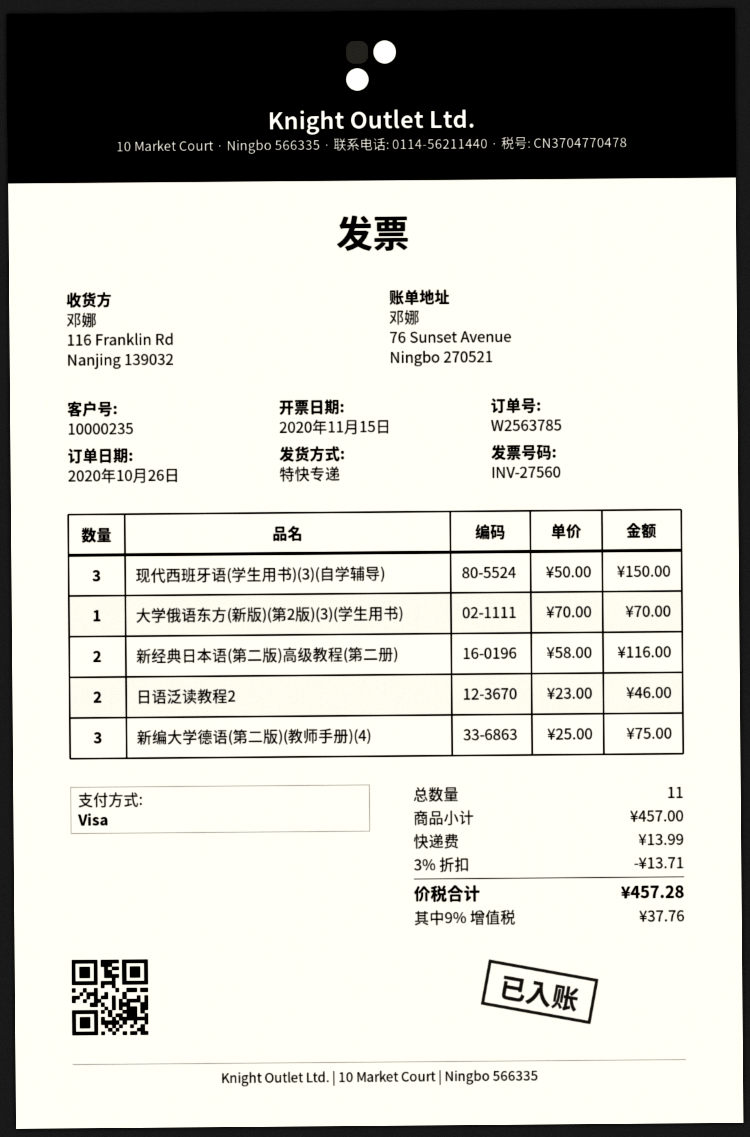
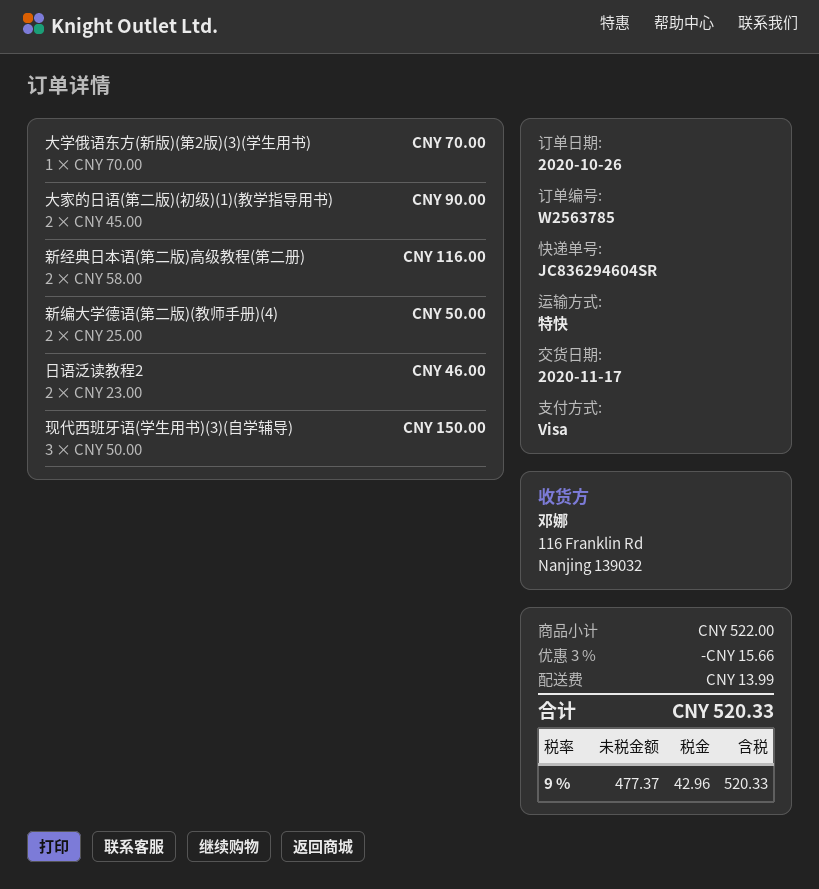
新编大学德语(第二版)(教师手册)(4): 3 x 25.00 = 75.00 -> 2 x 25.00 = 50.00
大家的日语(第二版)(初级)(1)(教学指导用书): none -> 2 x 45.00 = 90.00
subtotal: 457.00 -> 522.00
discount: 3% = 13.71 -> 3% = 15.66
tax: 9% = 37.76 -> 9% = 42.96
total: 457.28 -> 520.33

